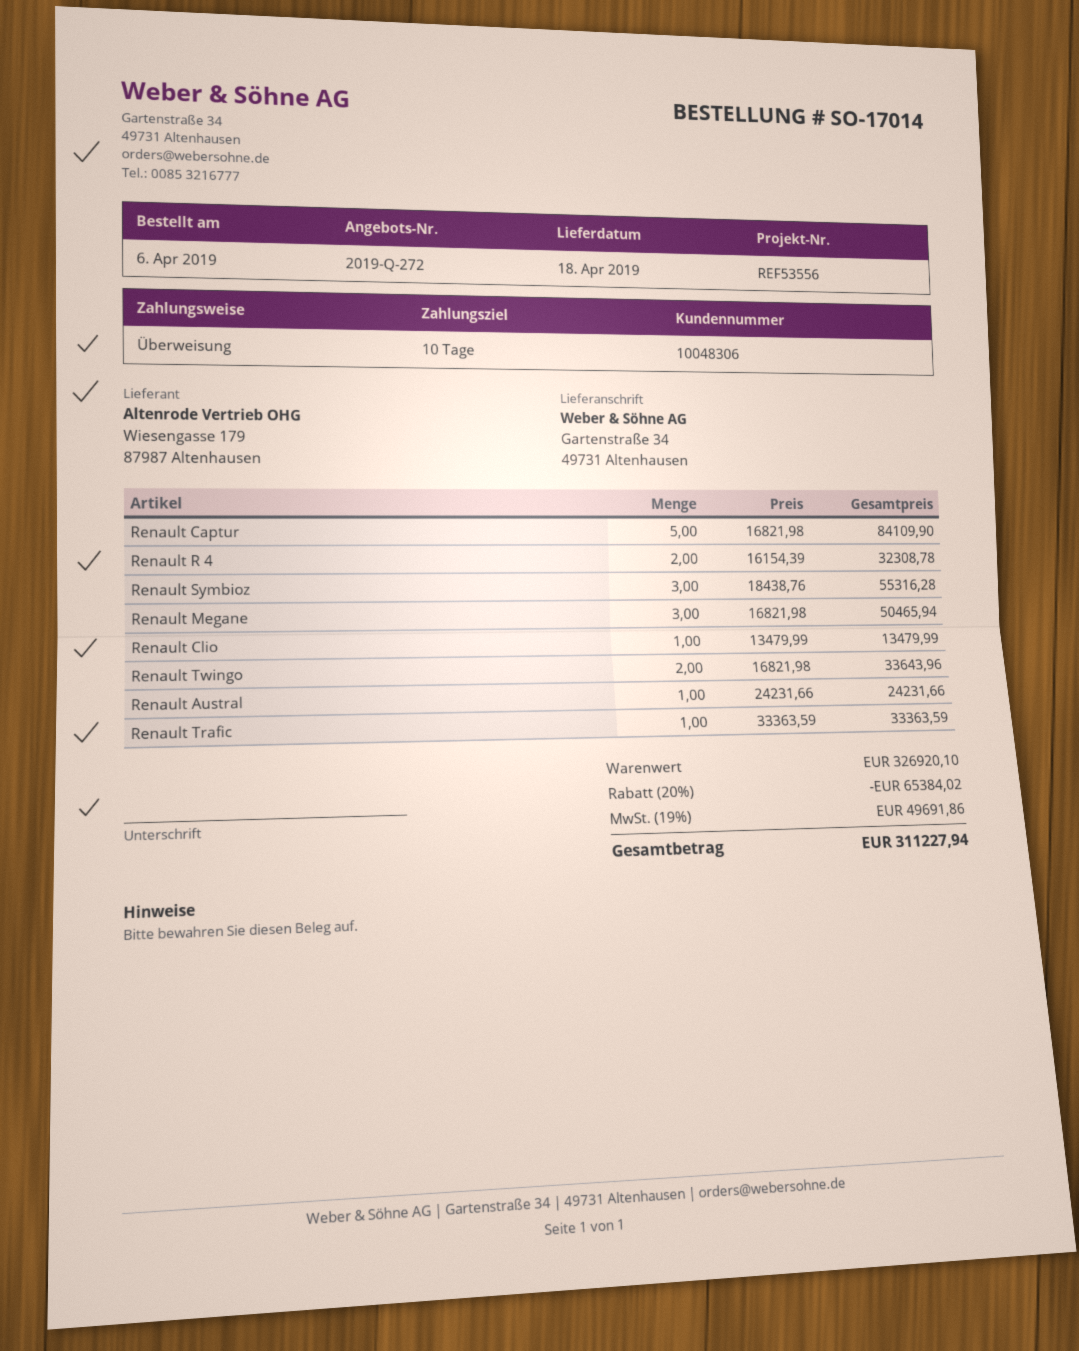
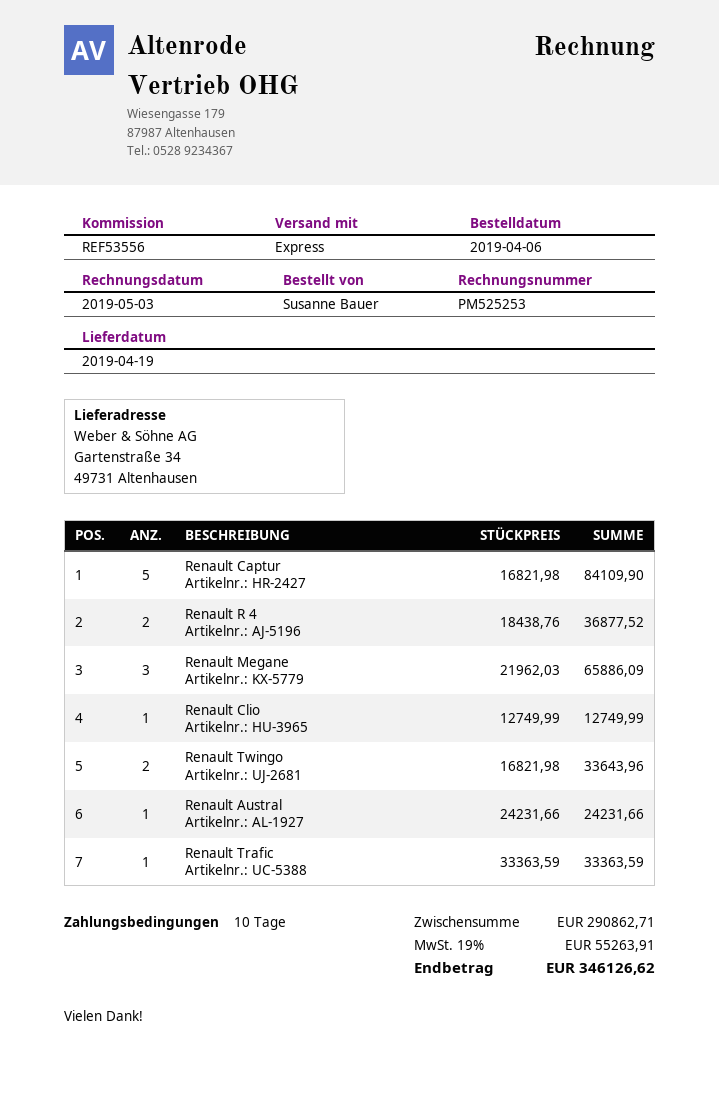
delivery date: 2019-04-18 -> 2019-04-19
Renault R 4: 2 x 16154.39 = 32308.78 -> 2 x 18438.76 = 36877.52
Renault Symbioz: 3 x 18438.76 = 55316.28 -> none
Renault Megane: 3 x 16821.98 = 50465.94 -> 3 x 21962.03 = 65886.09
Renault Clio: 1 x 13479.99 = 13479.99 -> 1 x 12749.99 = 12749.99
subtotal: 326920.10 -> 290862.71
discount: 20% = 65384.02 -> none
tax: 19% = 49691.86 -> 19% = 55263.91
total: 311227.94 -> 346126.62

